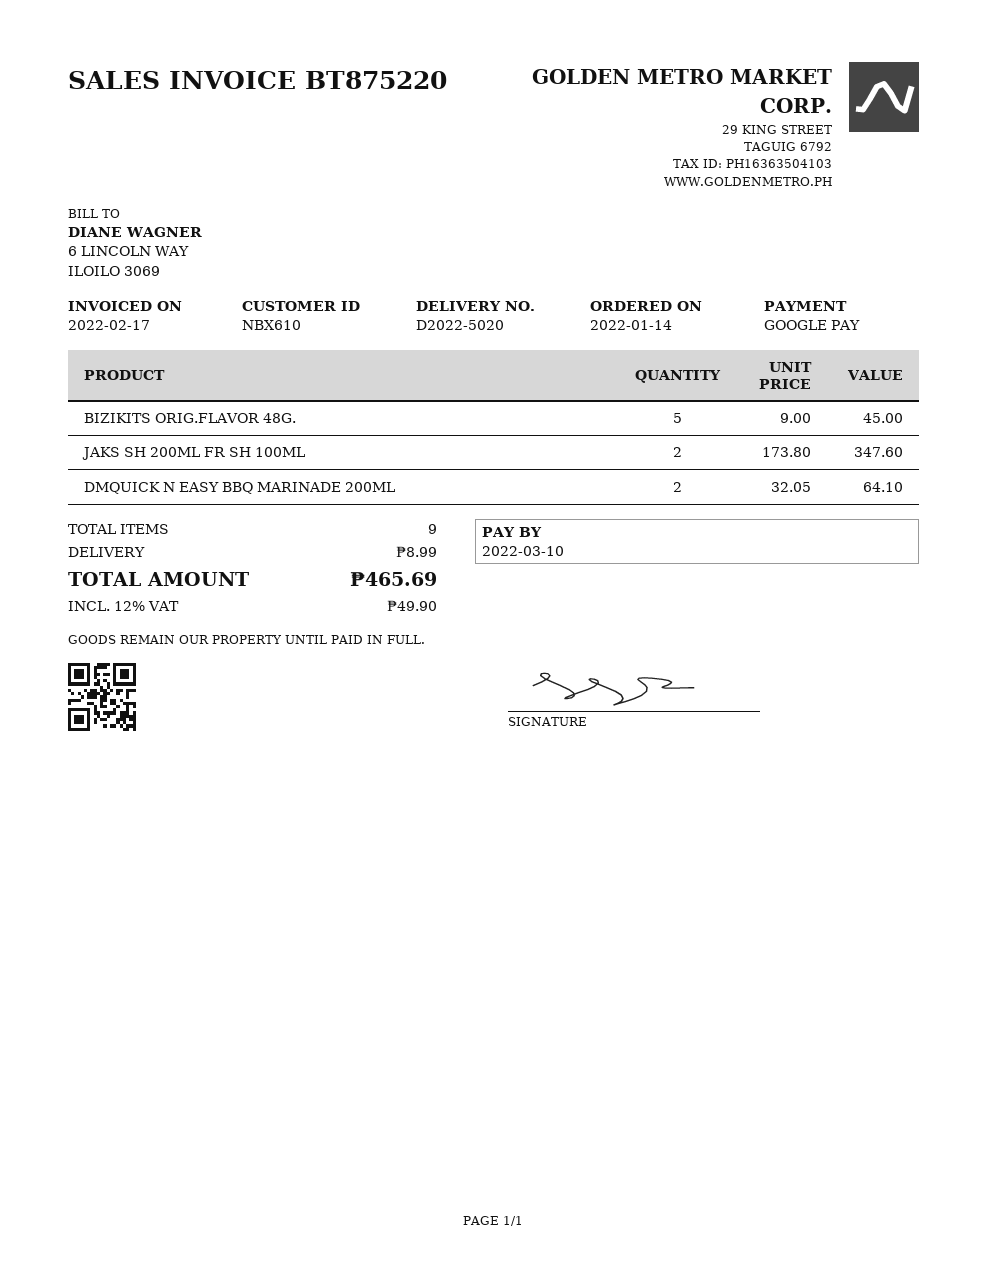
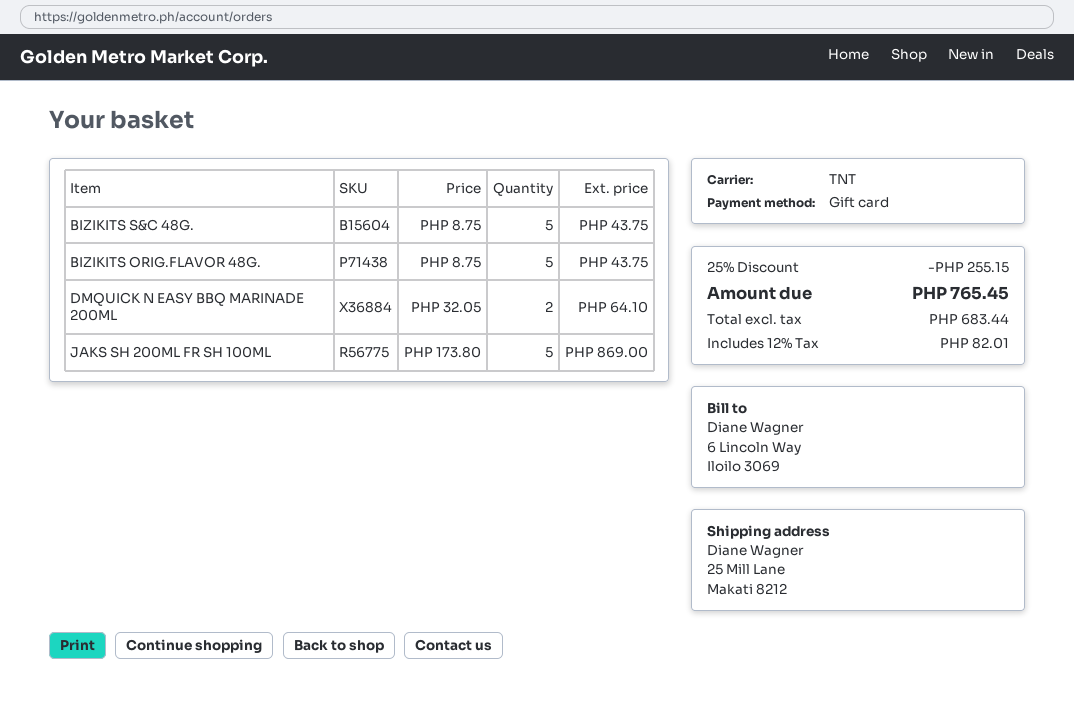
payment method: Google Pay -> gift card
BIZIKITS ORIG.FLAVOR 48G.: 5 x 9.00 = 45.00 -> 5 x 8.75 = 43.75
JAKS SH 200ML FR SH 100ML: 2 x 173.80 = 347.60 -> 5 x 173.80 = 869.00
BIZIKITS S&C 48G.: none -> 5 x 8.75 = 43.75
discount: none -> 25% = 255.15
shipping: 8.99 -> none
tax: 12% = 49.90 -> 12% = 82.01
total: 465.69 -> 765.45

